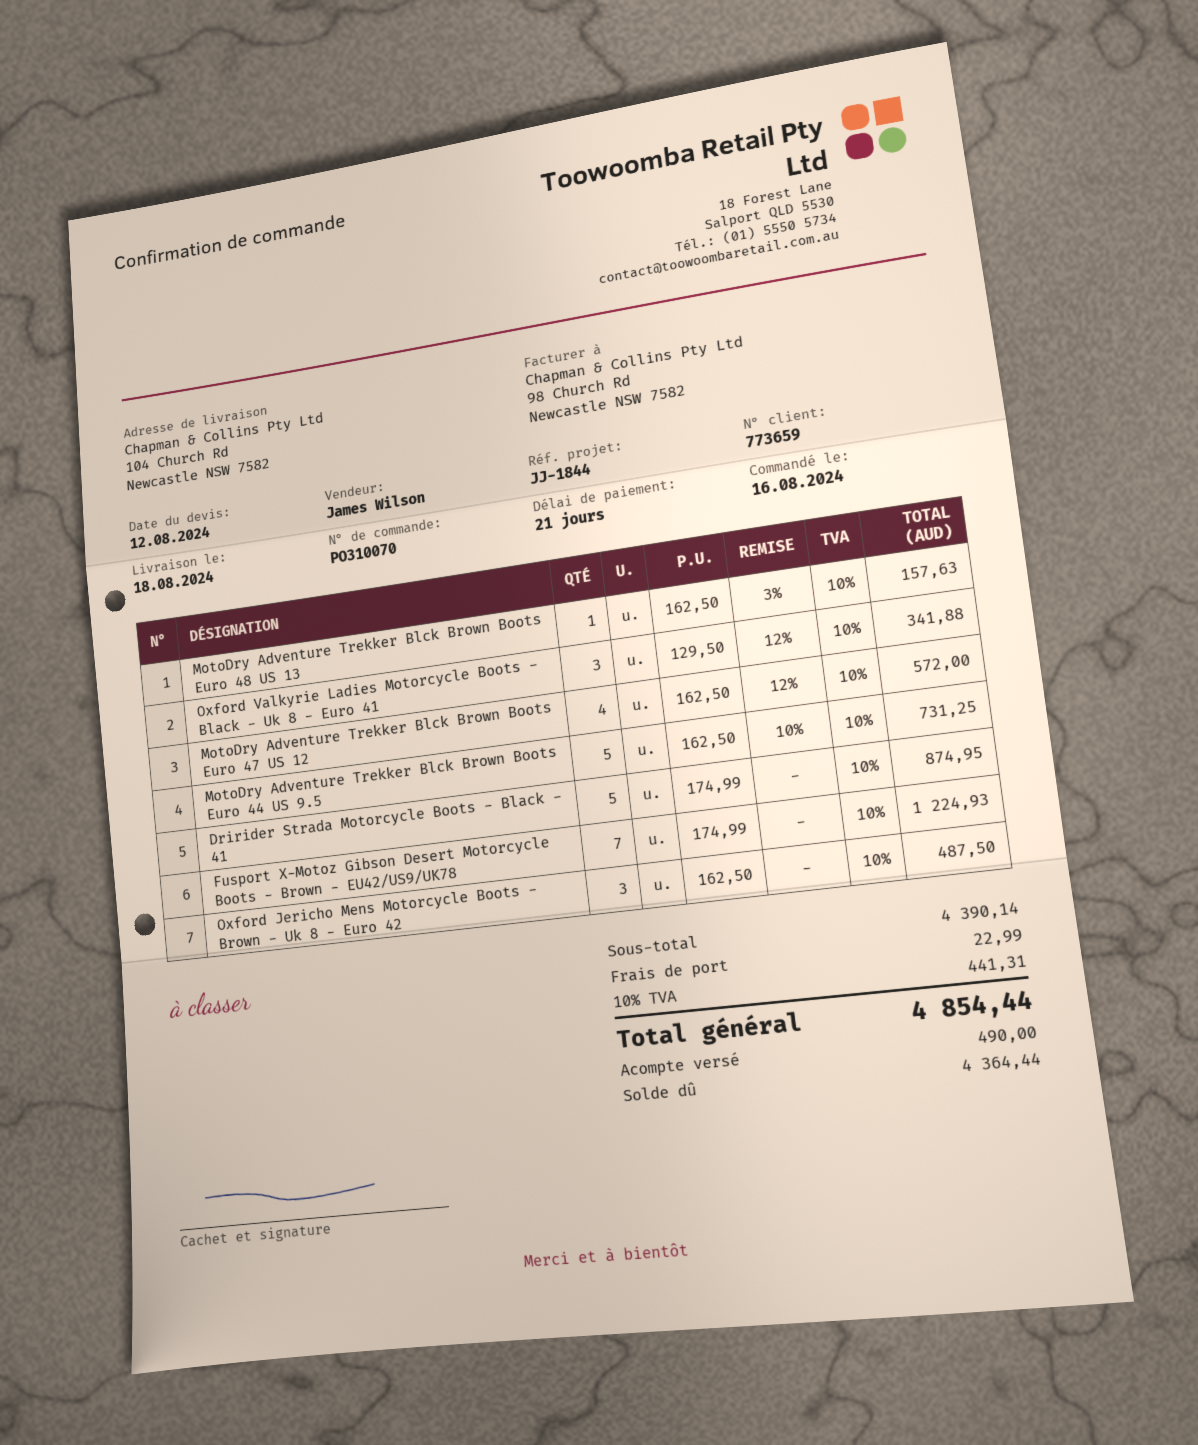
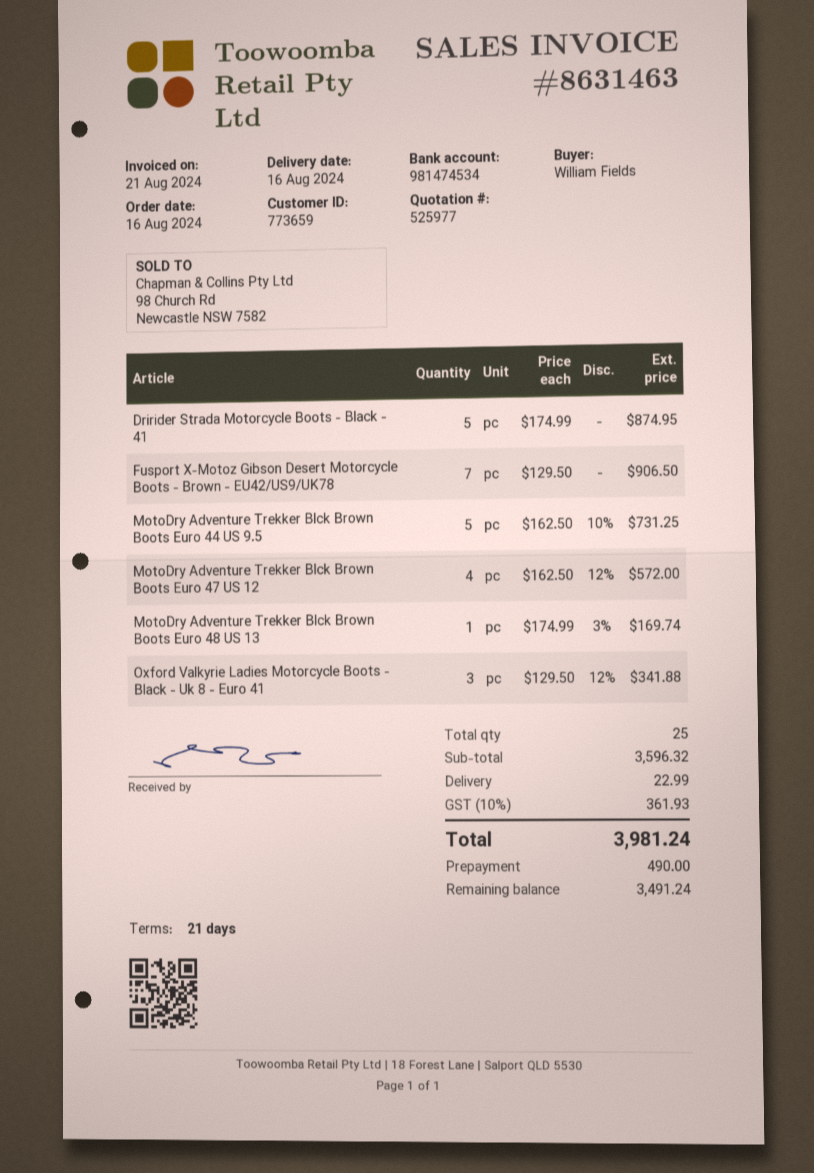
delivery date: 2024-08-18 -> 2024-08-16
MotoDry Adventure Trekker Blck Brown Boots Euro 48 US 13: 1 x 162.50 - 3% = 157.63 -> 1 x 174.99 - 3% = 169.74
Fusport X-Motoz Gibson Desert Motorcycle Boots - Brown - EU42/US9/UK78: 7 x 174.99 = 1224.93 -> 7 x 129.50 = 906.50
Oxford Jericho Mens Motorcycle Boots - Brown - Uk 8 - Euro 42: 3 x 162.50 = 487.50 -> none
subtotal: 4390.14 -> 3596.32
tax: 10% = 441.31 -> 10% = 361.93
total: 4854.44 -> 3981.24
balance: 4364.44 -> 3491.24

